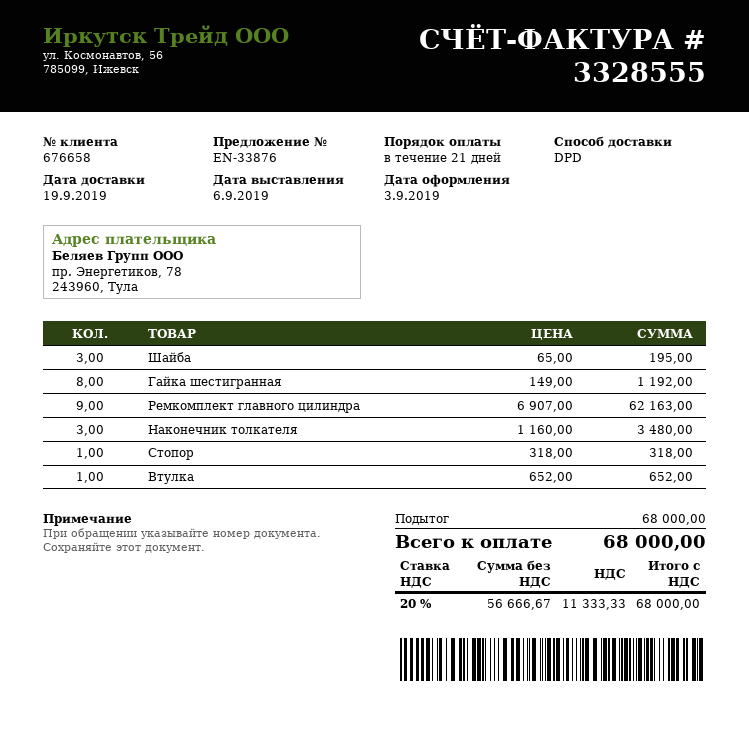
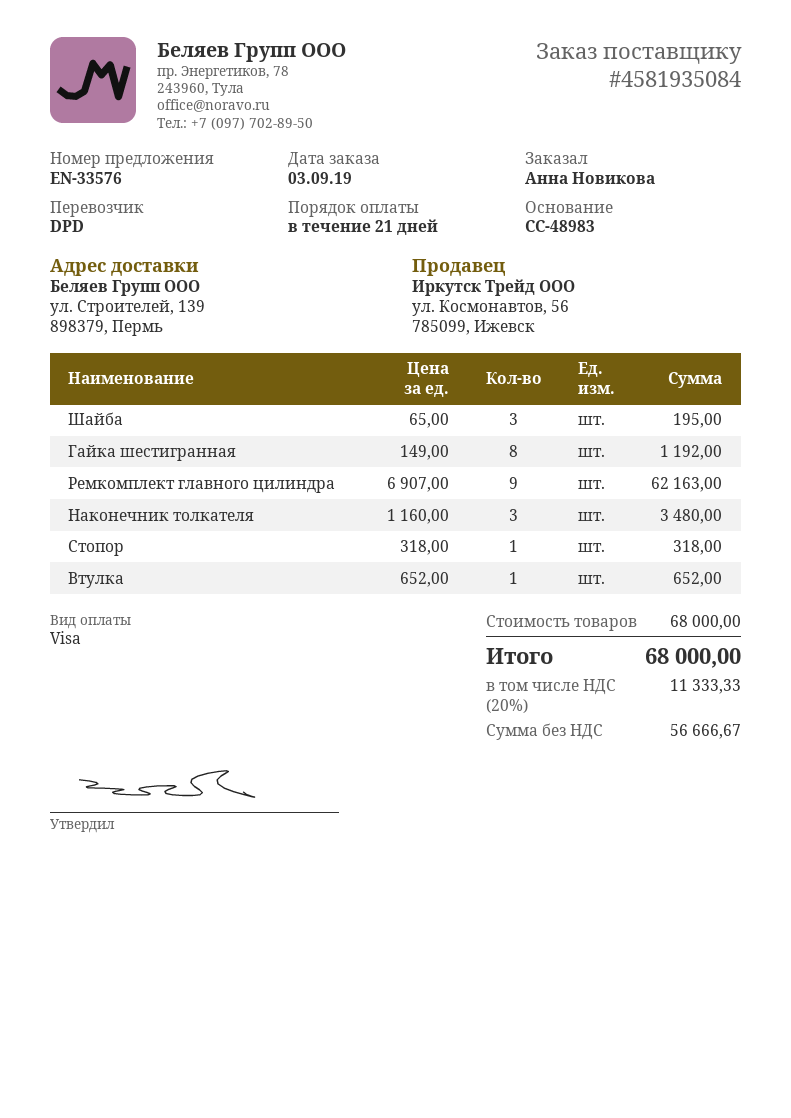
quote number: EN-33876 -> EN-33576

